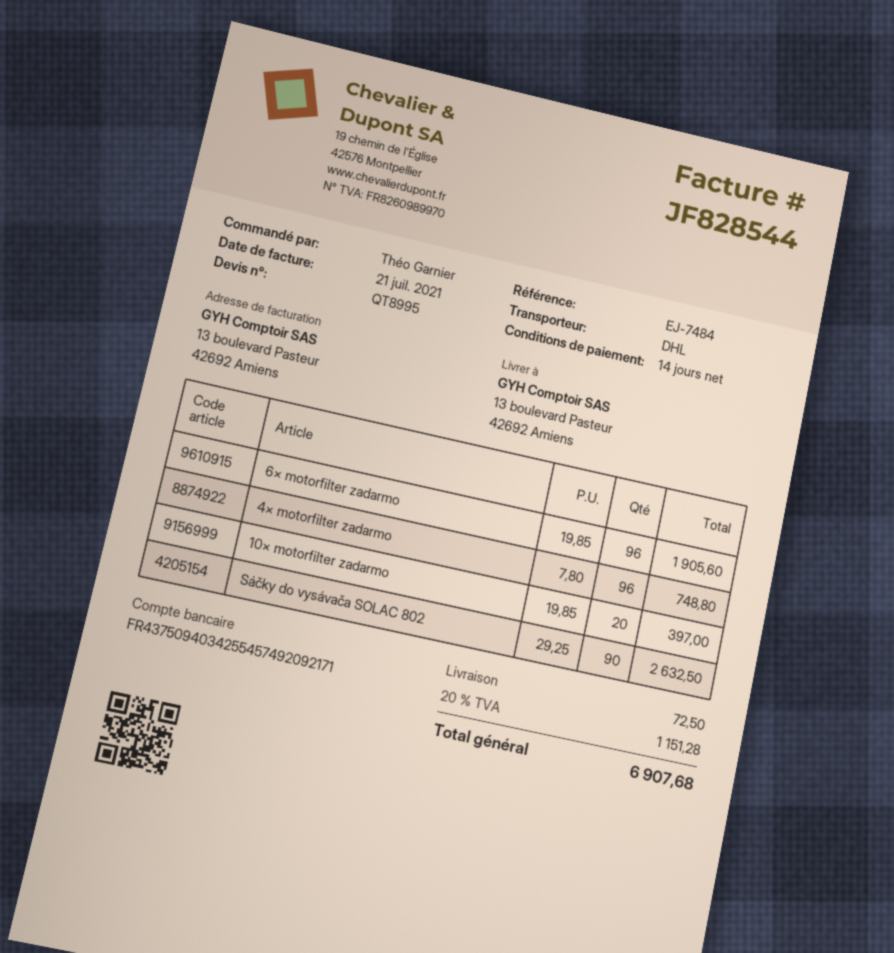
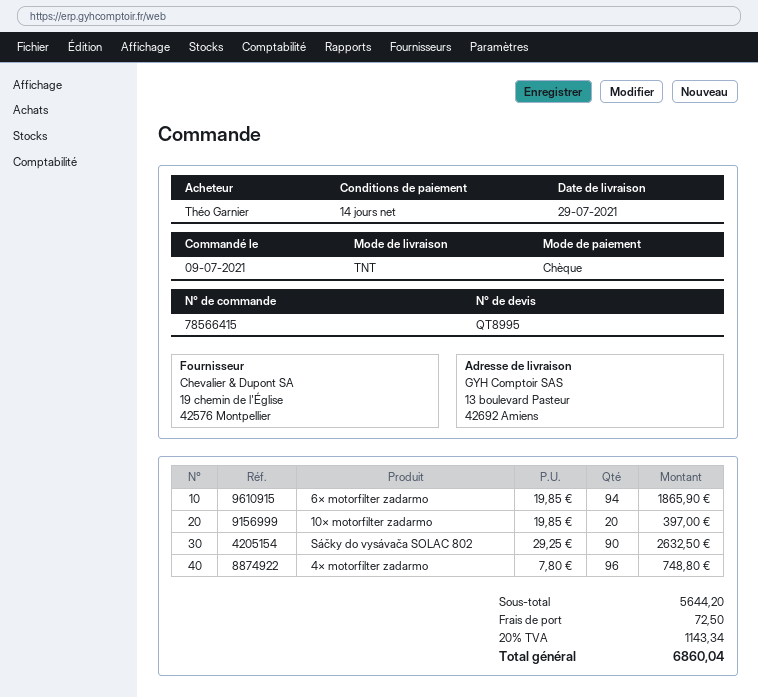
shipping method: DHL -> TNT
6× motorfilter zadarmo: 96 x 19.85 = 1905.60 -> 94 x 19.85 = 1865.90
tax: 20% = 1151.28 -> 20% = 1143.34
total: 6907.68 -> 6860.04

